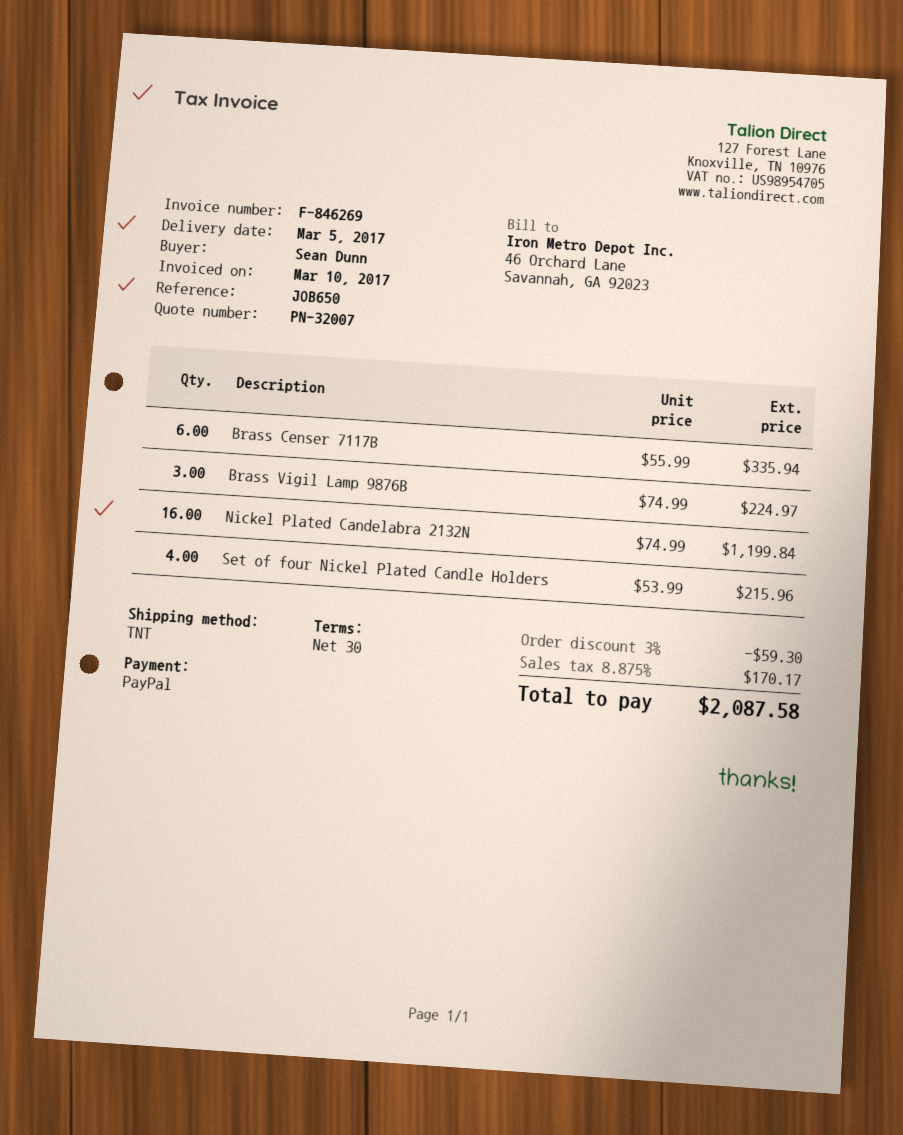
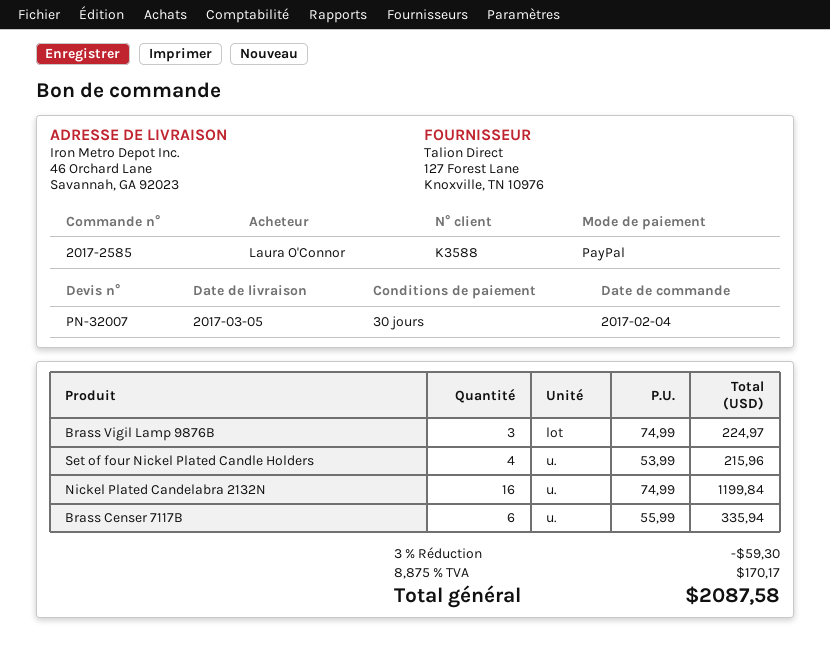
ordered by: Sean Dunn -> Laura O'Connor

